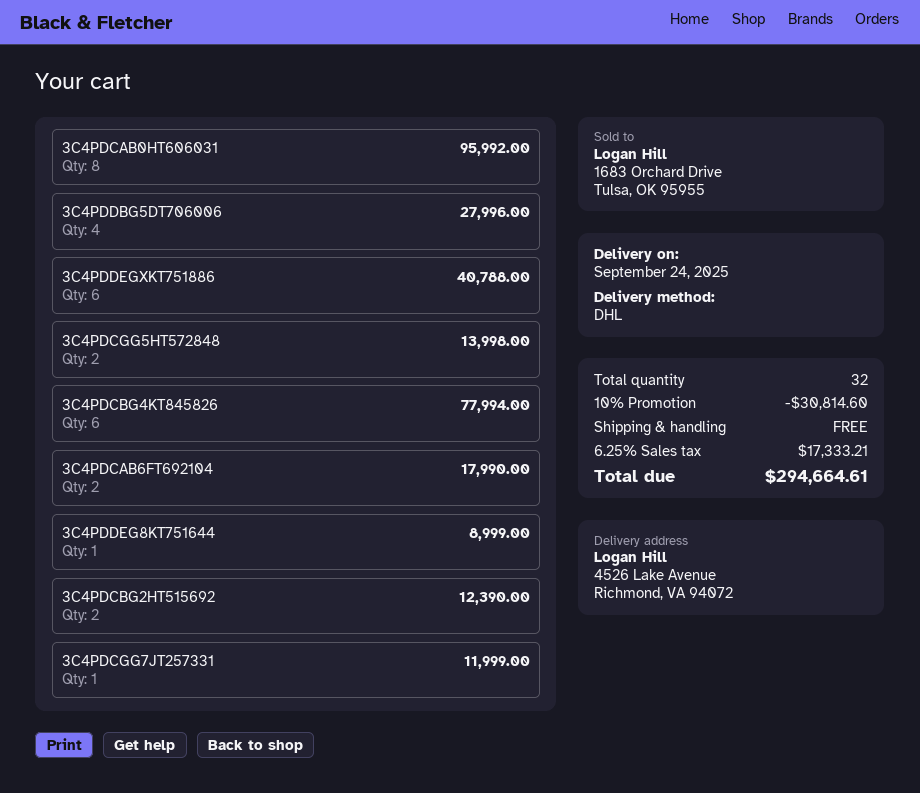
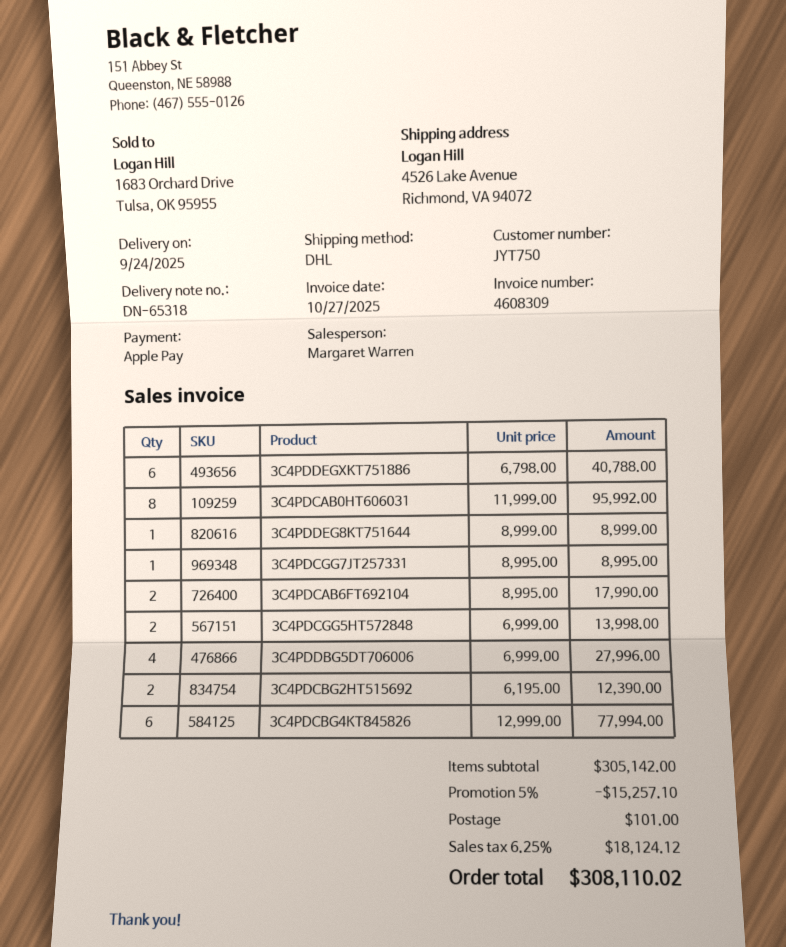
3C4PDCGG7JT257331: 1 for 11999.00 -> 1 for 8995.00
discount: 10% = 30814.60 -> 5% = 15257.10
shipping: 0.00 -> 101.00
tax: 6.25% = 17333.21 -> 6.25% = 18124.12
total: 294664.61 -> 308110.02

